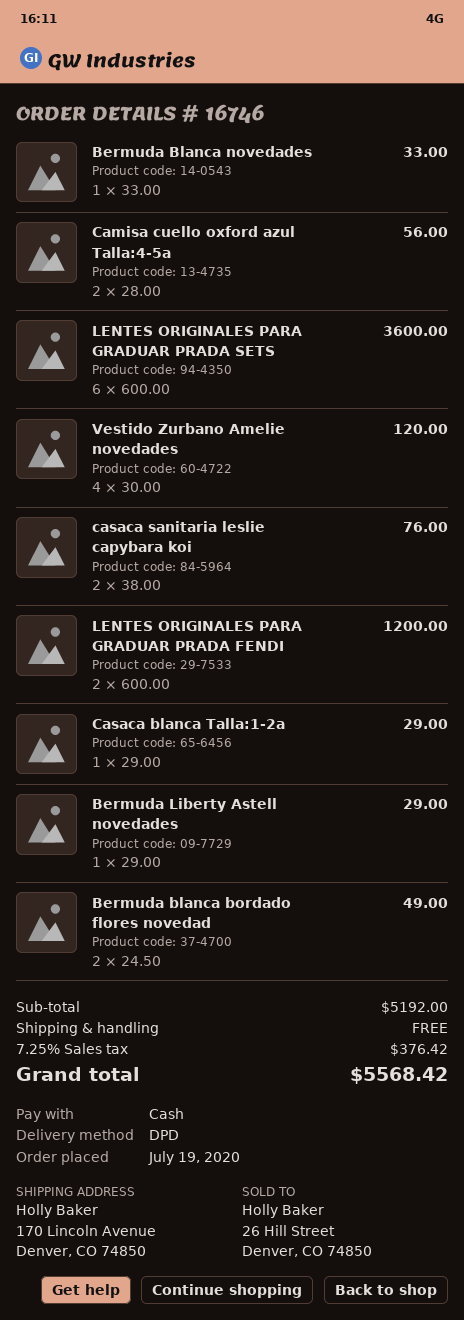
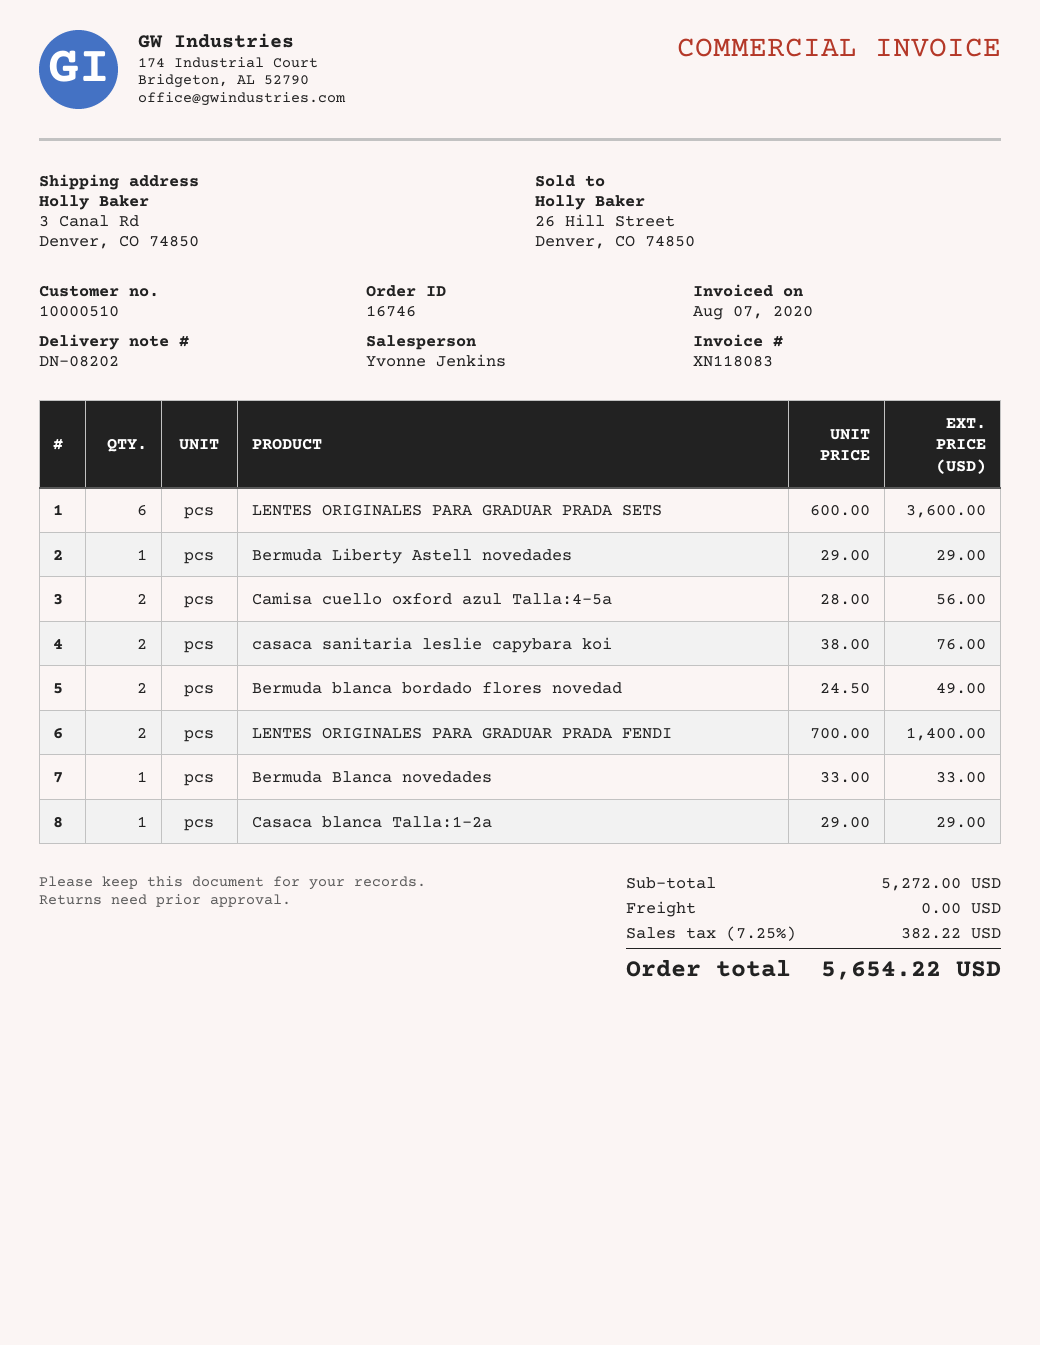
ship to: 170 Lincoln Avenue, Denver, CO 74850 -> 3 Canal Rd, Denver, CO 74850
Vestido Zurbano Amelie novedades: 4 x 30.00 = 120.00 -> none
LENTES ORIGINALES PARA GRADUAR PRADA FENDI: 2 x 600.00 = 1200.00 -> 2 x 700.00 = 1400.00
subtotal: 5192.00 -> 5272.00
tax: 7.25% = 376.42 -> 7.25% = 382.22
total: 5568.42 -> 5654.22

